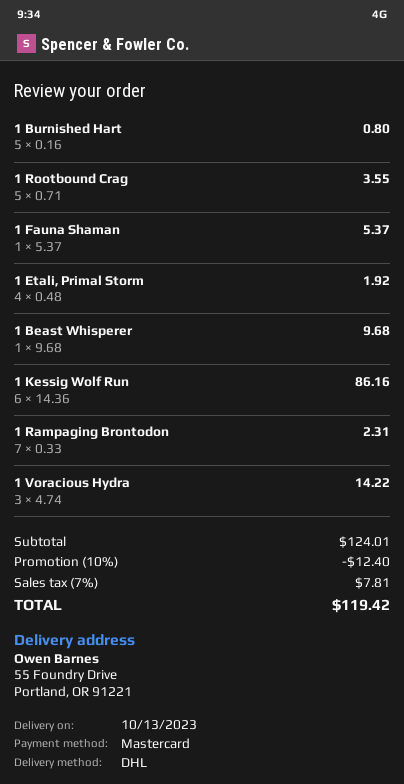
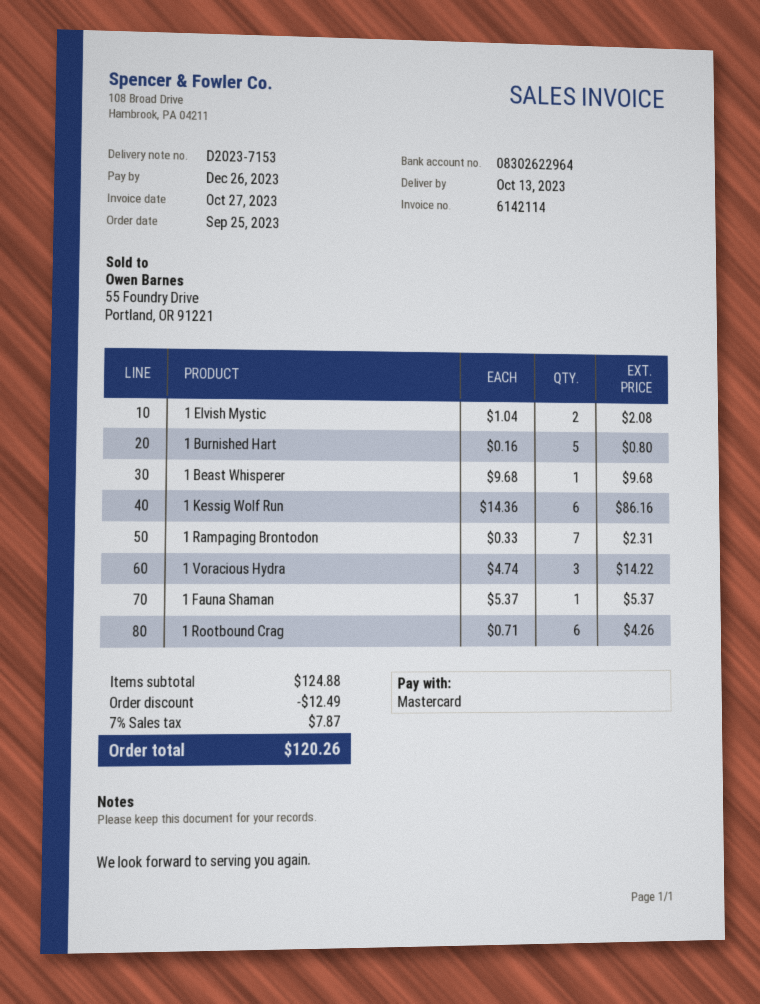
1 Rootbound Crag: 5 x 0.71 = 3.55 -> 6 x 0.71 = 4.26
1 Etali, Primal Storm: 4 x 0.48 = 1.92 -> none
1 Elvish Mystic: none -> 2 x 1.04 = 2.08
subtotal: 124.01 -> 124.88
discount: 12.40 -> 12.49
tax: 7% = 7.81 -> 7% = 7.87
total: 119.42 -> 120.26

